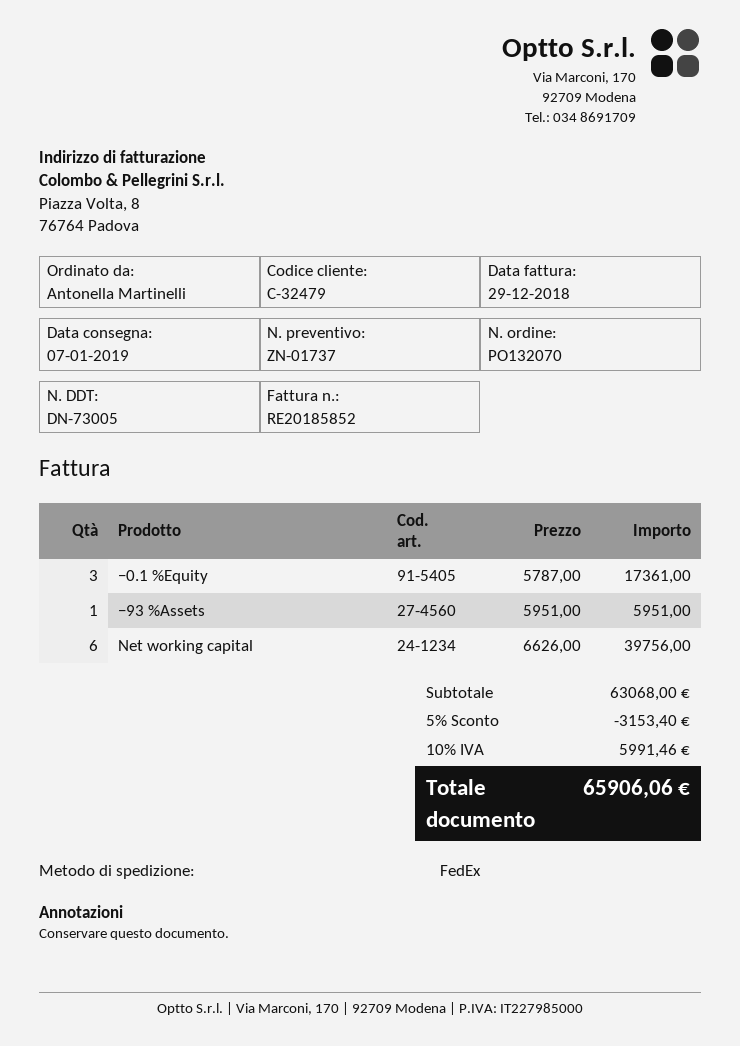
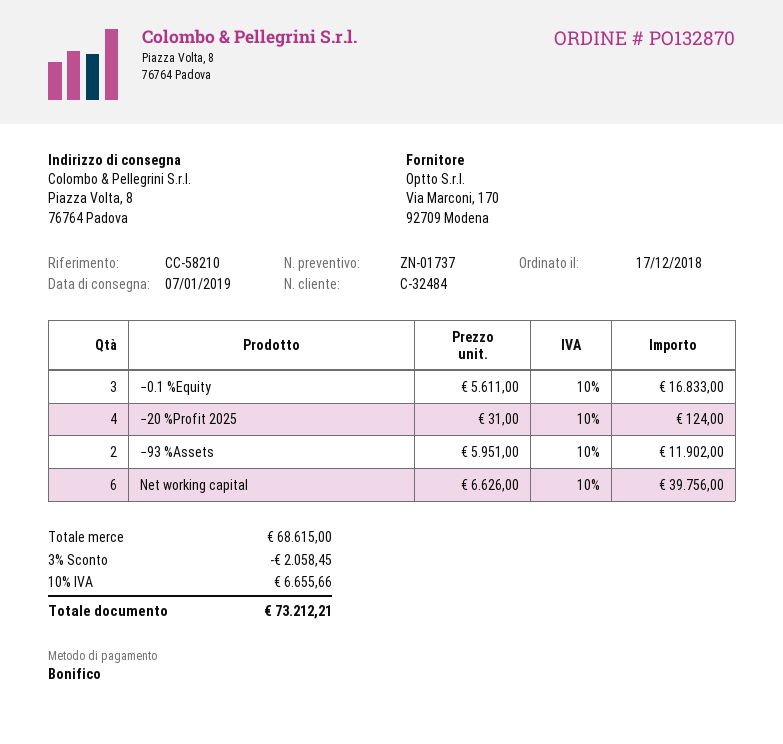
order number: PO132070 -> PO132870
customer number: C-32479 -> C-32484
−0.1 %Equity: 3 x 5787.00 = 17361.00 -> 3 x 5611.00 = 16833.00
−93 %Assets: 1 x 5951.00 = 5951.00 -> 2 x 5951.00 = 11902.00
−20 %Profit 2025: none -> 4 x 31.00 = 124.00
subtotal: 63068.00 -> 68615.00
discount: 5% = 3153.40 -> 3% = 2058.45
tax: 10% = 5991.46 -> 10% = 6655.66
total: 65906.06 -> 73212.21

